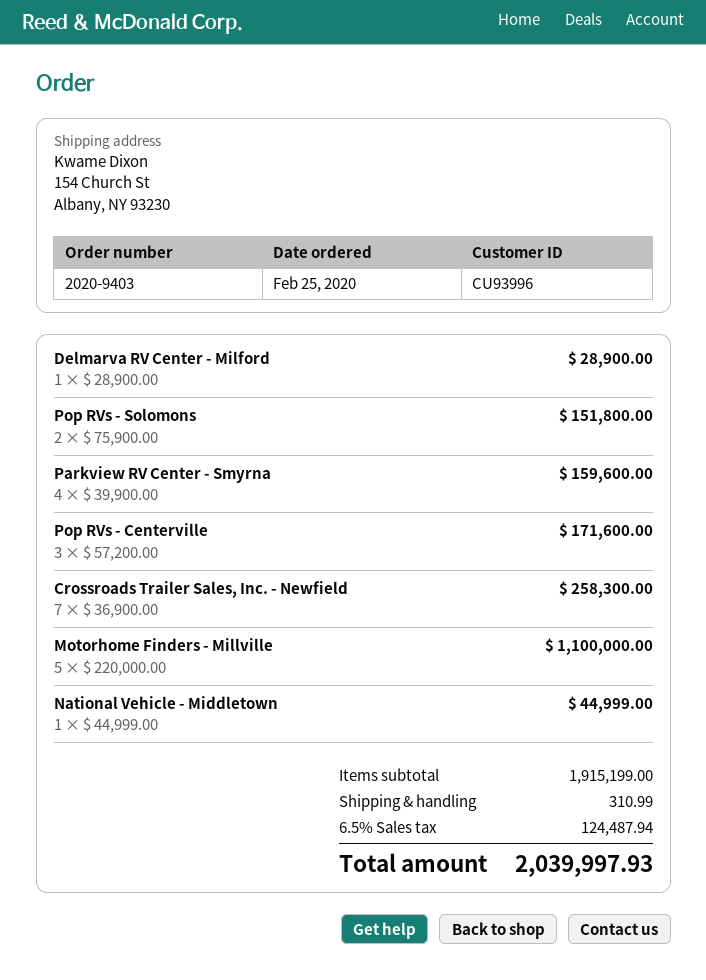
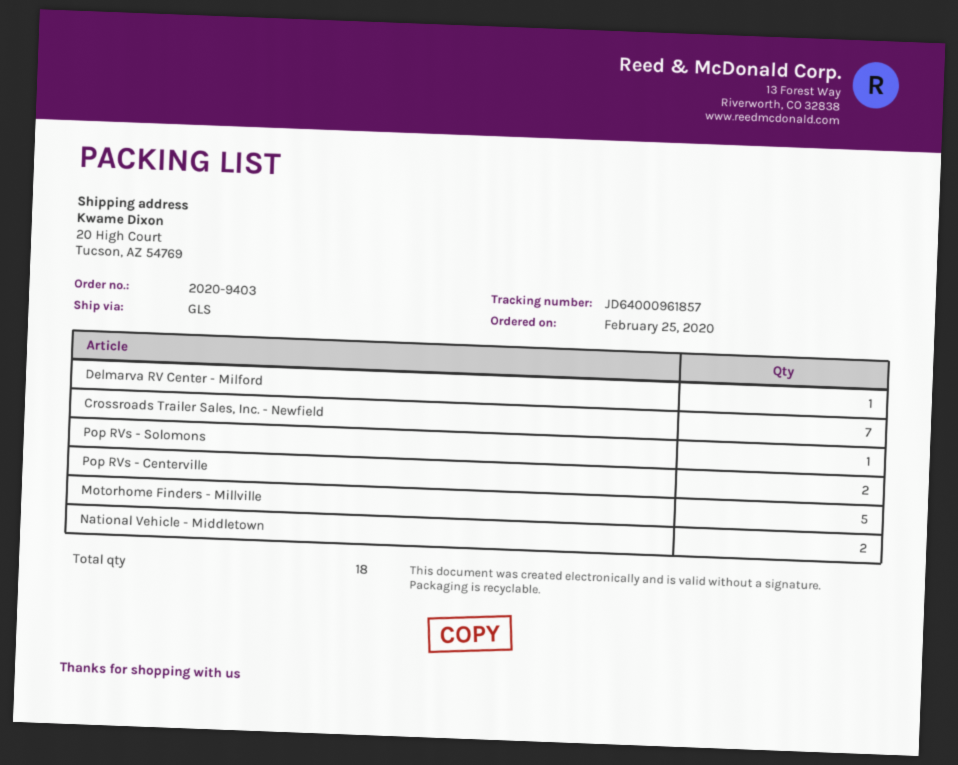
ship to: 154 Church St, Albany, NY 93230 -> 20 High Court, Tucson, AZ 54769
Pop RVs - Solomons: 2 -> 1
Parkview RV Center - Smyrna: 4 -> none
Pop RVs - Centerville: 3 -> 2
National Vehicle - Middletown: 1 -> 2

